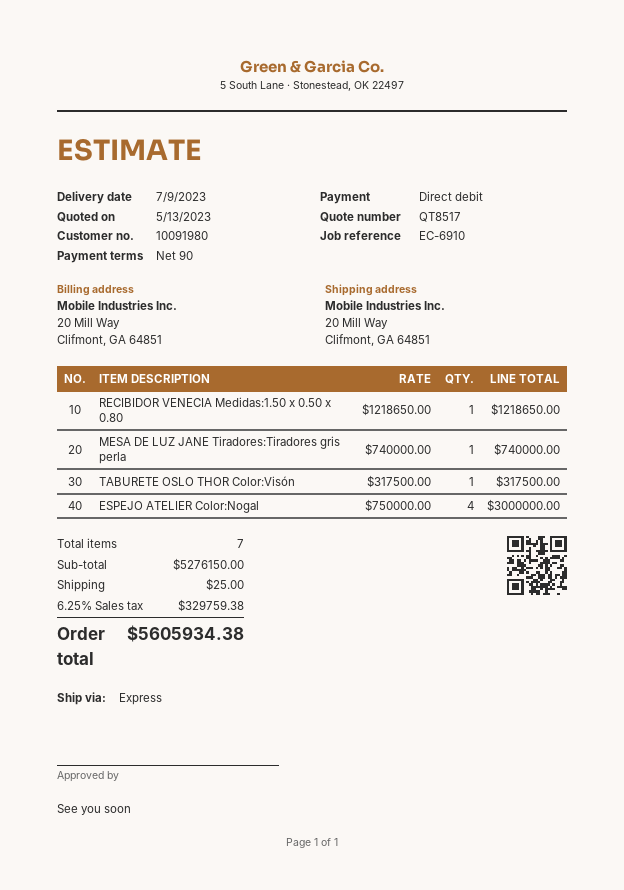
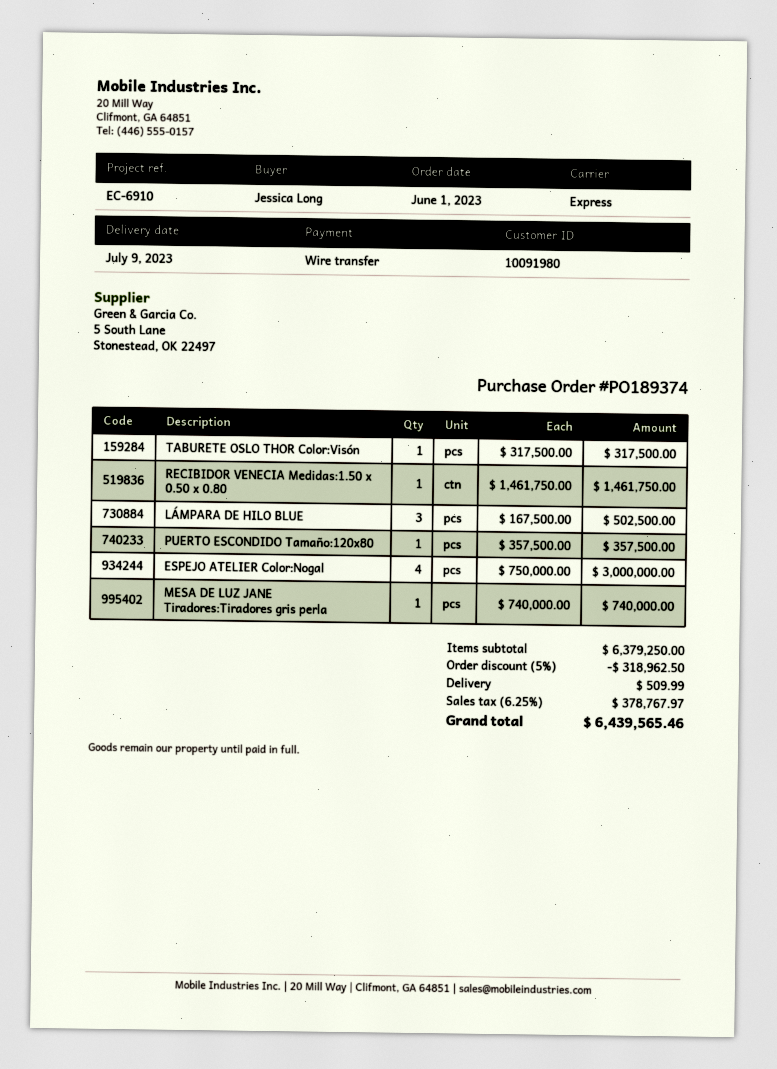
payment method: direct debit -> bank transfer
RECIBIDOR VENECIA Medidas:1.50 x 0.50 x 0.80: 1 x 1218650.00 = 1218650.00 -> 1 x 1461750.00 = 1461750.00
LÁMPARA DE HILO BLUE: none -> 3 x 167500.00 = 502500.00
PUERTO ESCONDIDO Tamaño:120x80: none -> 1 x 357500.00 = 357500.00
subtotal: 5276150.00 -> 6379250.00
discount: none -> 5% = 318962.50
shipping: 25.00 -> 509.99
tax: 6.25% = 329759.38 -> 6.25% = 378767.97
total: 5605934.38 -> 6439565.46

